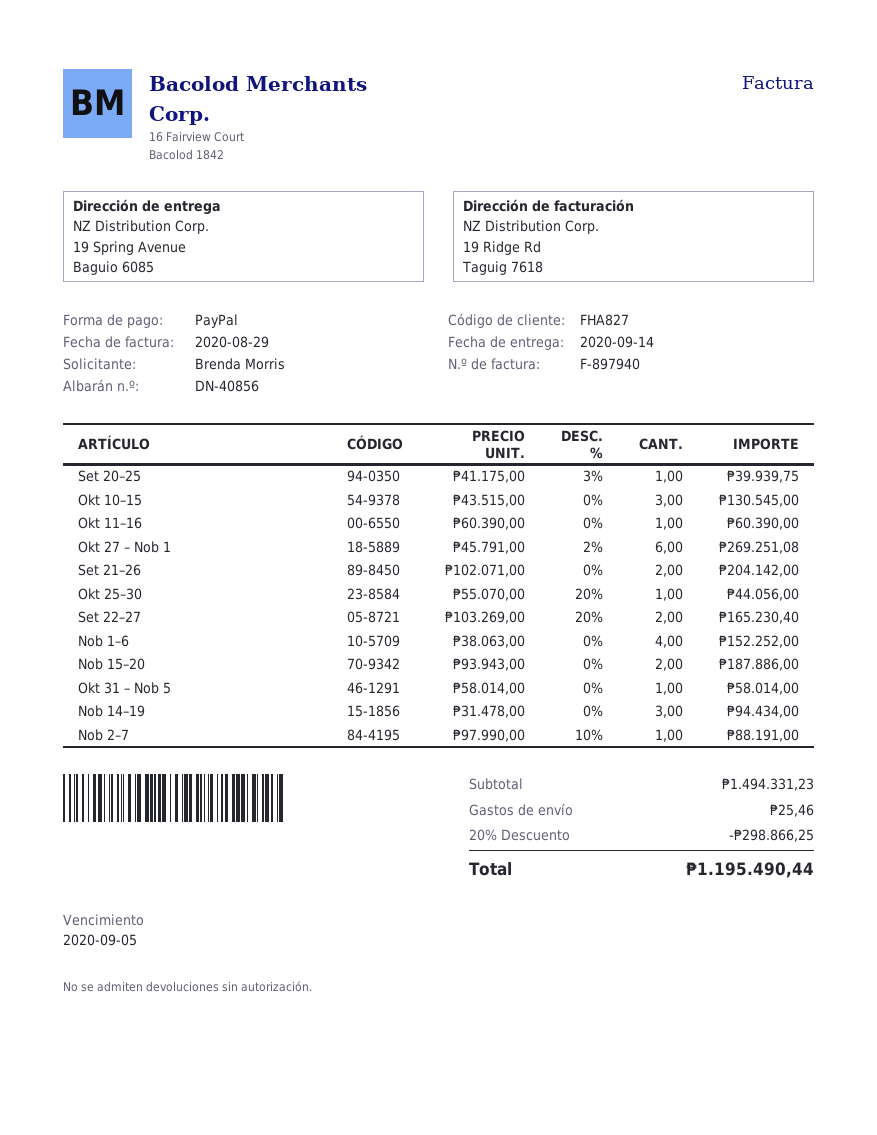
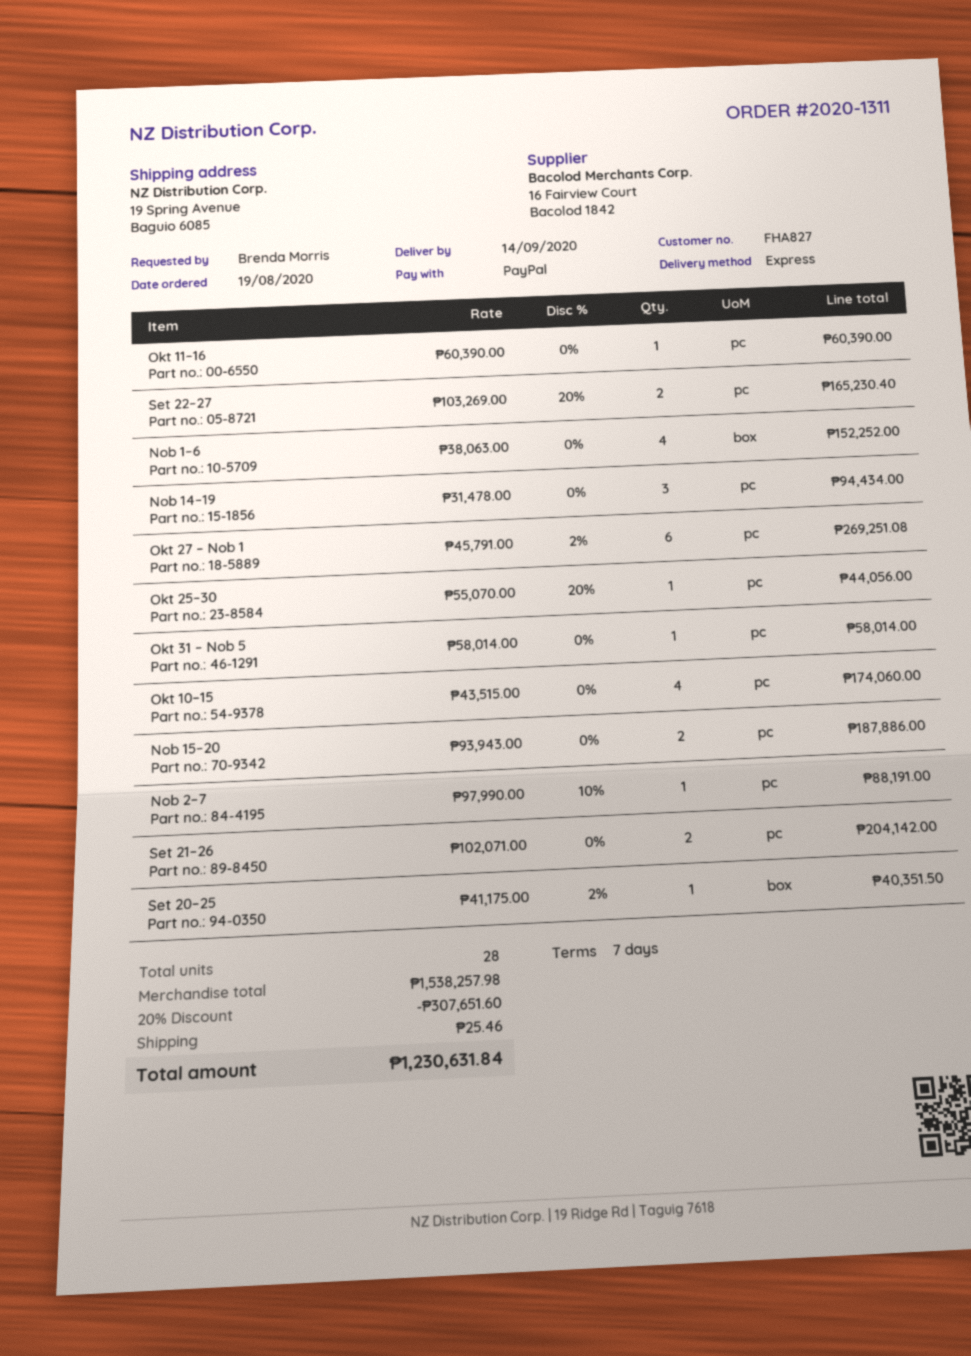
Set 20–25: 1 x 41175.00 - 3% = 39939.75 -> 1 x 41175.00 - 2% = 40351.50
Okt 10–15: 3 x 43515.00 = 130545.00 -> 4 x 43515.00 = 174060.00
subtotal: 1494331.23 -> 1538257.98
discount: 20% = 298866.25 -> 20% = 307651.60
total: 1195490.44 -> 1230631.84

